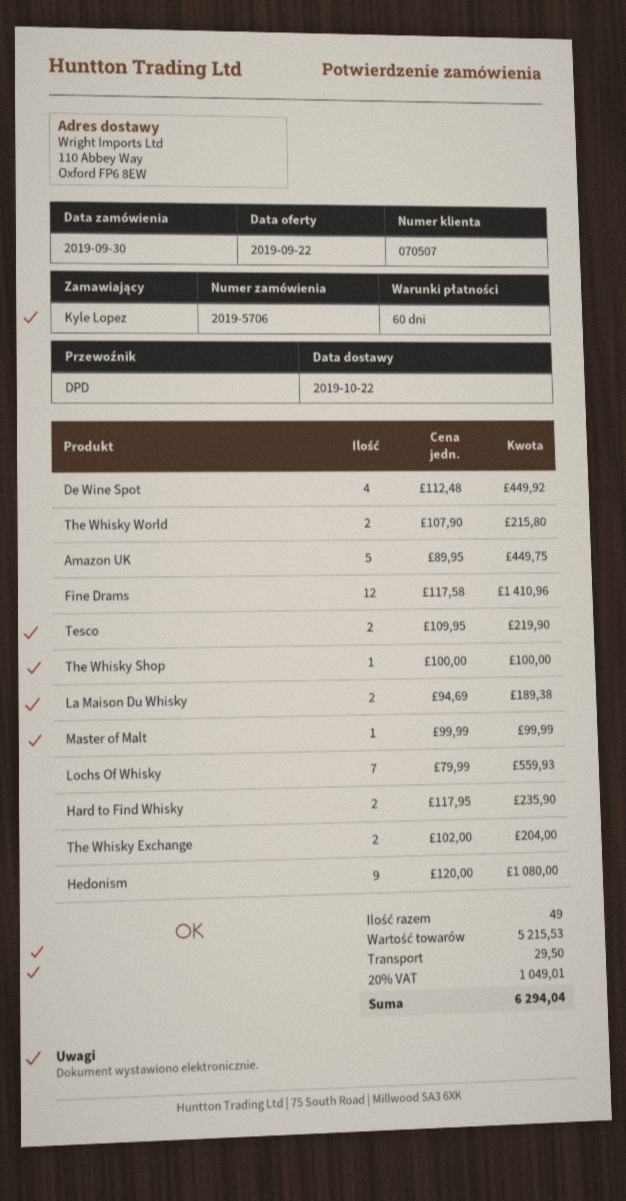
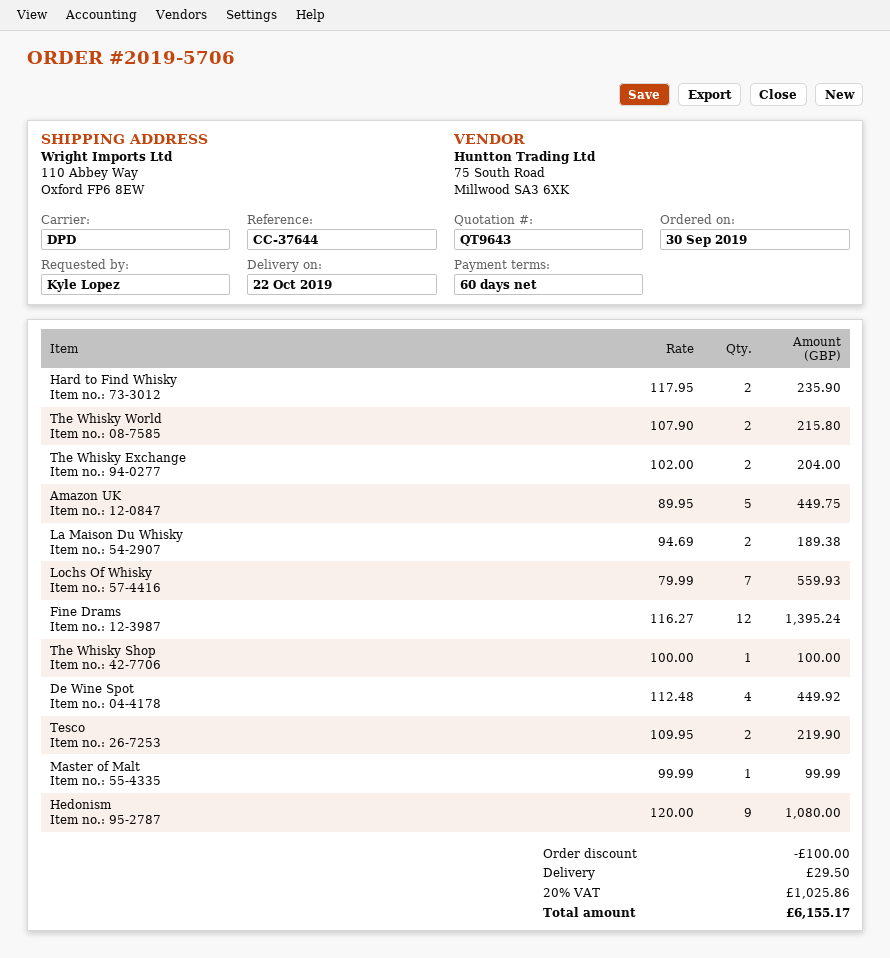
Fine Drams: 12 x 117.58 = 1410.96 -> 12 x 116.27 = 1395.24
discount: none -> 100.00
tax: 20% = 1049.01 -> 20% = 1025.86
total: 6294.04 -> 6155.17

